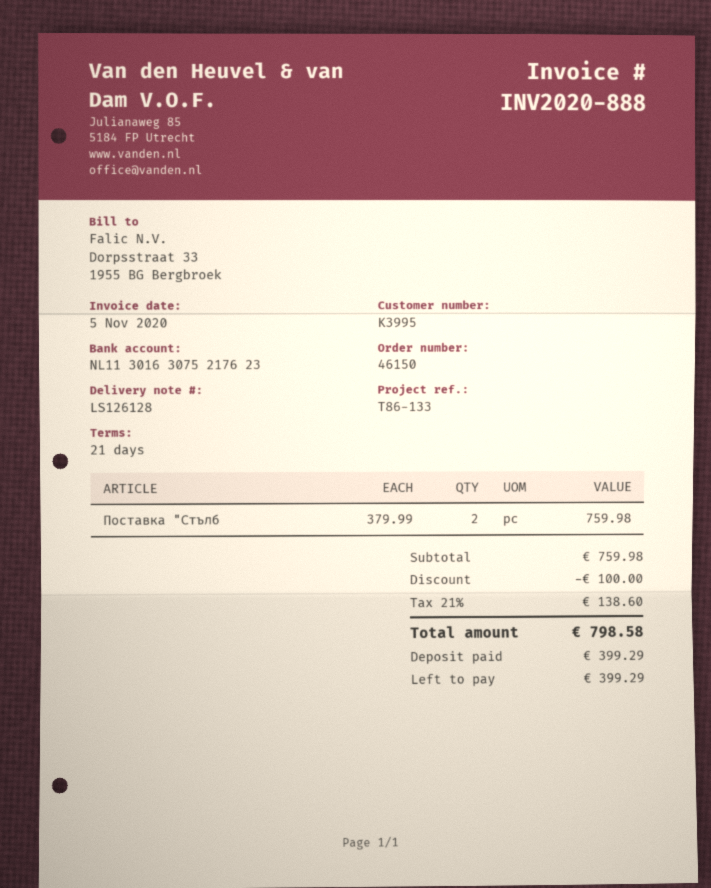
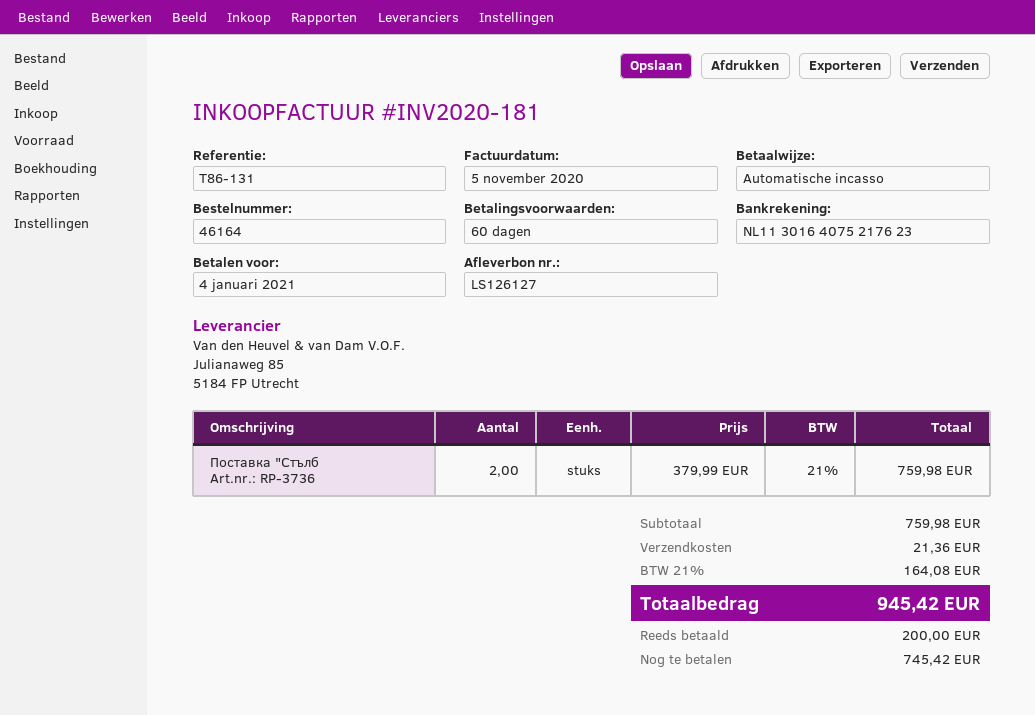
order number: 46150 -> 46164
delivery note number: LS126128 -> LS126127
invoice number: INV2020-888 -> INV2020-181
payment terms: 21 days -> 60 days
reference: T86-133 -> T86-131
bank account: NL1130163075217623 -> NL1130164075217623
discount: 100.00 -> none
shipping: none -> 21.36
tax: 21% = 138.60 -> 21% = 164.08
total: 798.58 -> 945.42
deposit: 399.29 -> 200.00
balance: 399.29 -> 745.42

